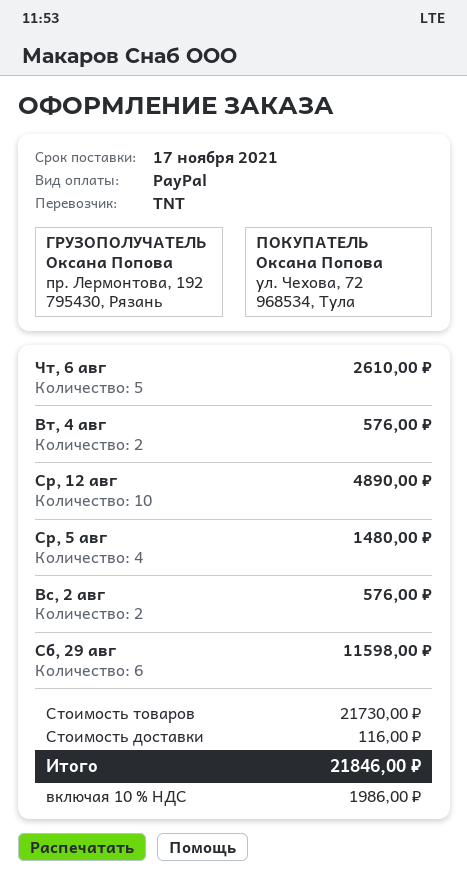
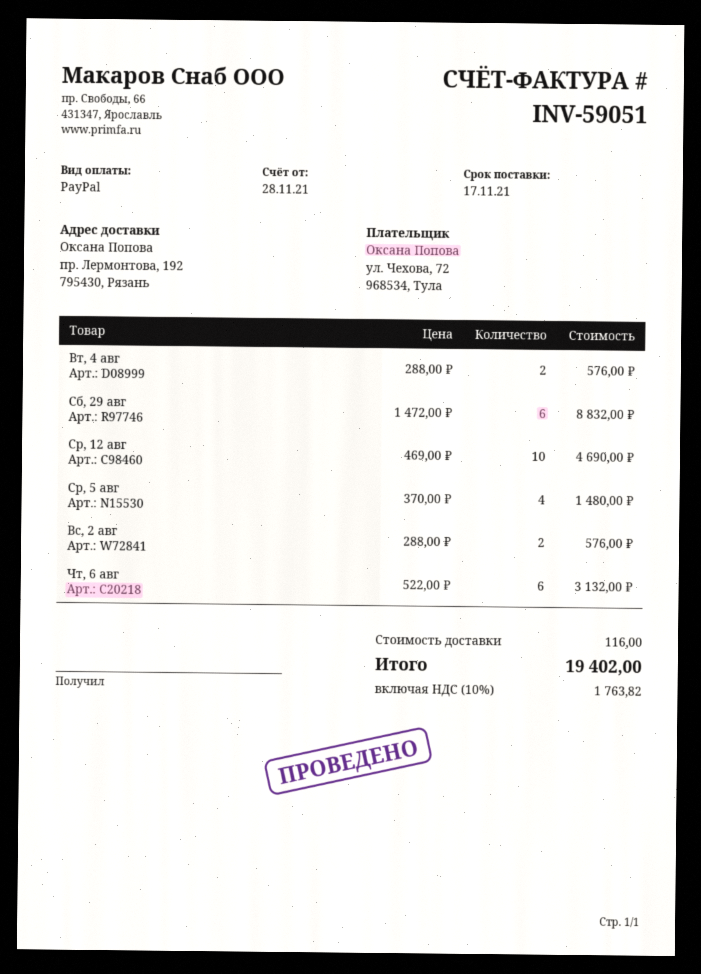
Чт, 6 авг: 5 for 2610.00 -> 6 for 3132.00
Ср, 12 авг: 10 for 4890.00 -> 10 for 4690.00
Сб, 29 авг: 6 for 11598.00 -> 6 for 8832.00
tax: 10% = 1986.00 -> 10% = 1763.82
total: 21846.00 -> 19402.00

